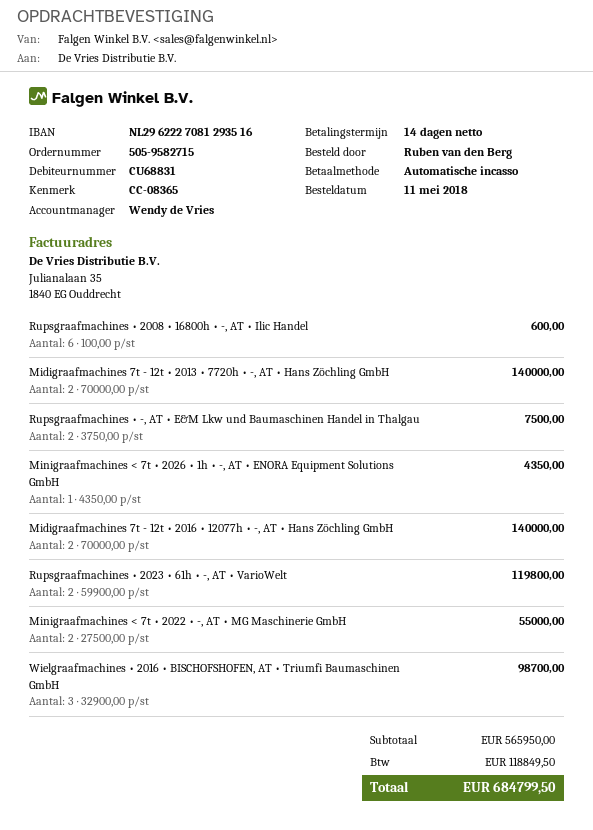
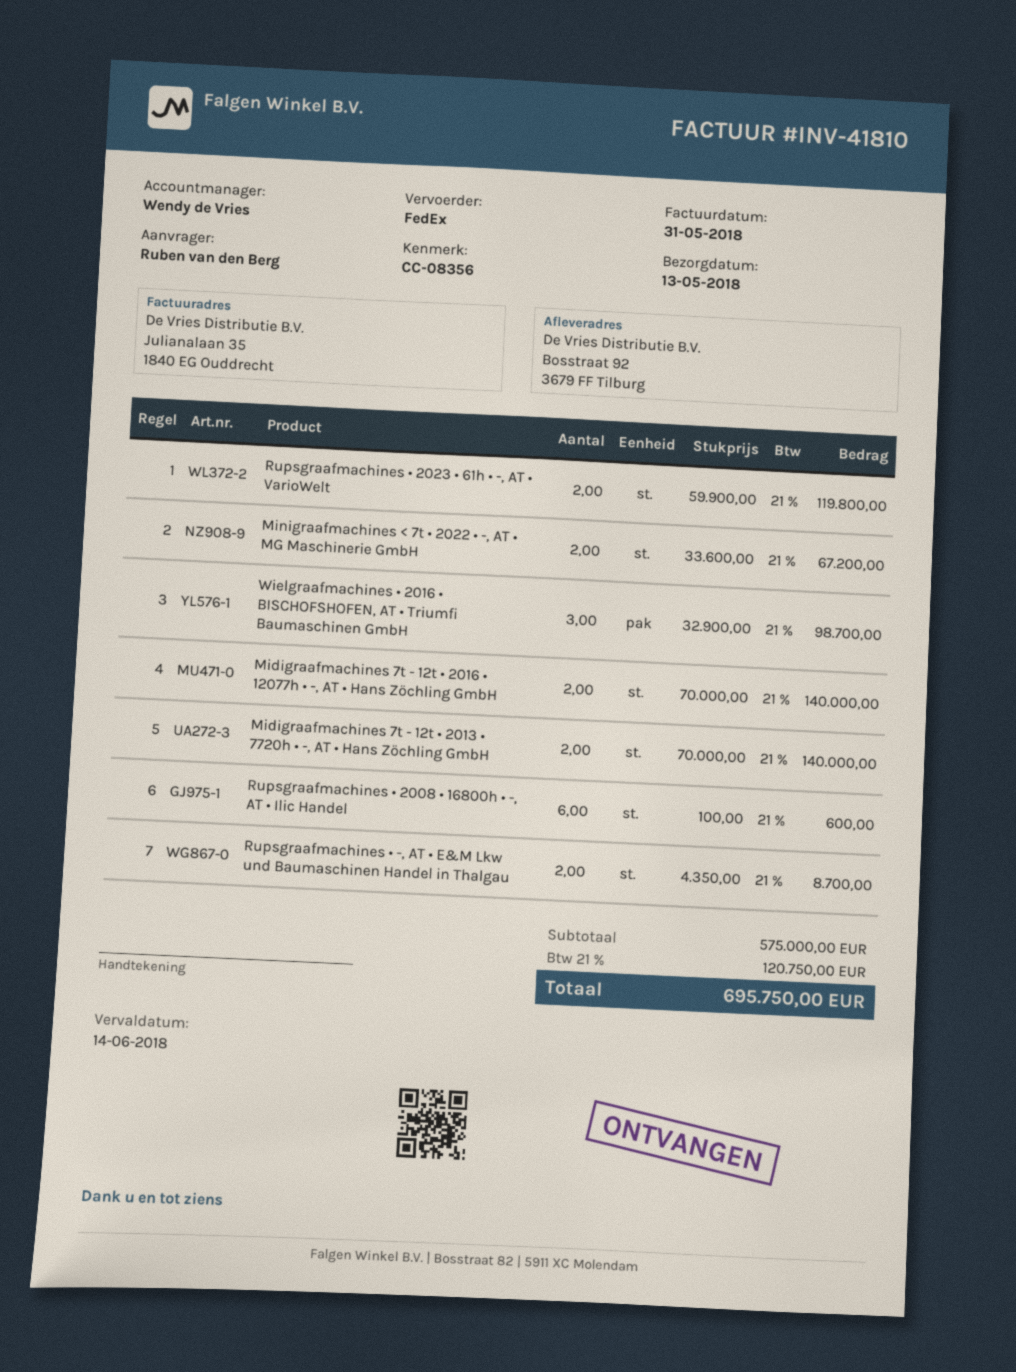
reference: CC-08365 -> CC-08356
Rupsgraafmachines • -, AT • E&M Lkw und Baumaschinen Handel in Thalgau: 2 x 3750.00 = 7500.00 -> 2 x 4350.00 = 8700.00
Minigraafmachines < 7t • 2026 • 1h • -, AT • ENORA Equipment Solutions GmbH: 1 x 4350.00 = 4350.00 -> none
Minigraafmachines < 7t • 2022 • -, AT • MG Maschinerie GmbH: 2 x 27500.00 = 55000.00 -> 2 x 33600.00 = 67200.00
subtotal: 565950.00 -> 575000.00
tax: 118849.50 -> 120750.00
total: 684799.50 -> 695750.00

